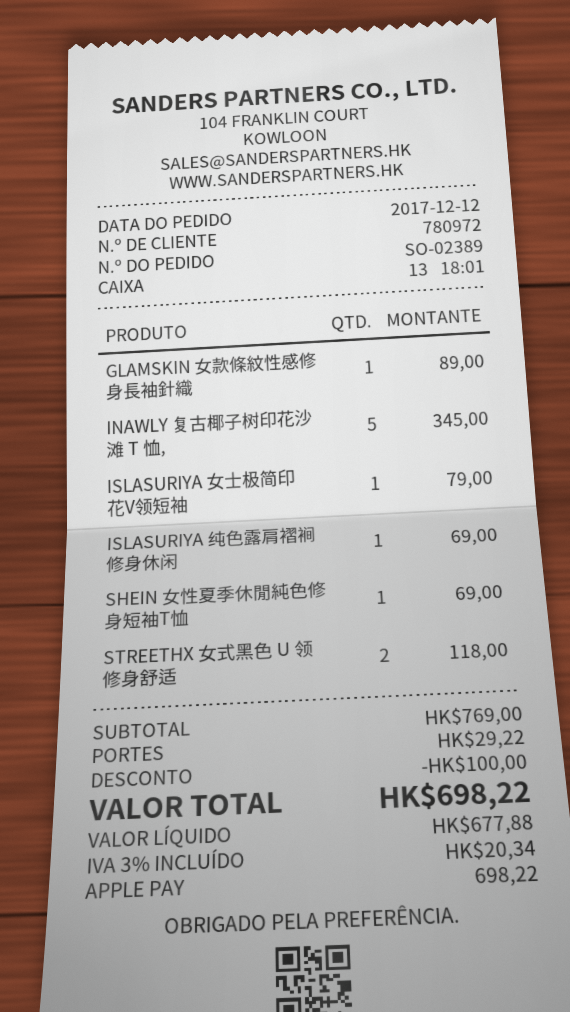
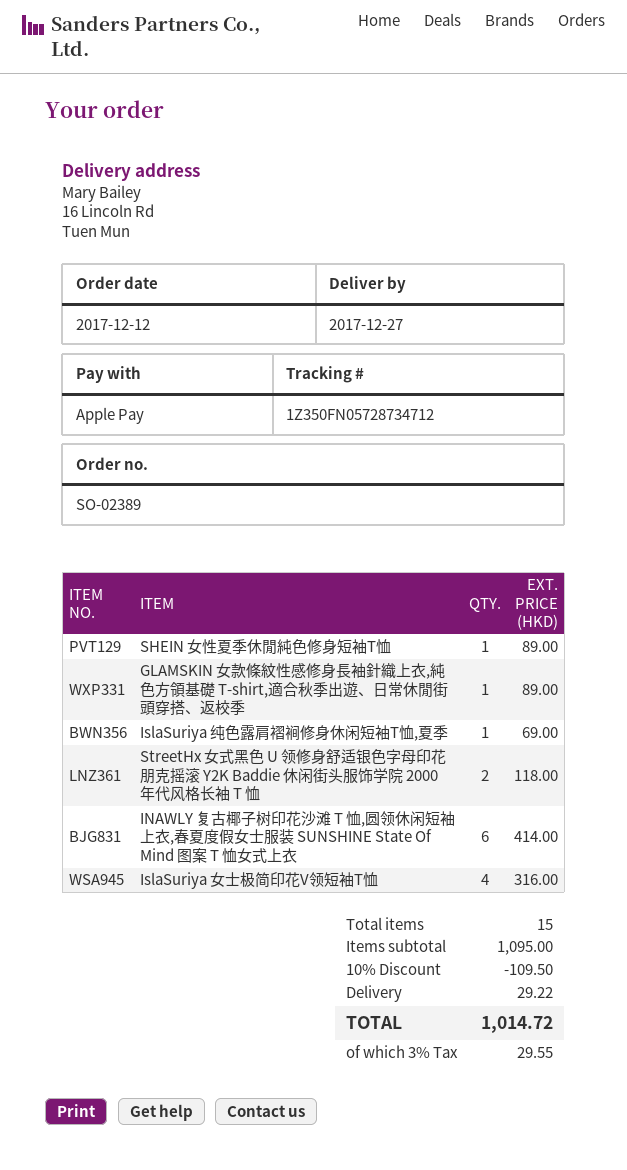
INAWLY 复古椰子树印花沙滩 T 恤,: 5 for 345.00 -> 6 for 414.00
ISLASURIYA 女士极简印花V领短袖: 1 for 79.00 -> 4 for 316.00
SHEIN 女性夏季休閒純色修身短袖T恤: 1 for 69.00 -> 1 for 89.00
subtotal: 769.00 -> 1095.00
discount: 100.00 -> 109.50
tax: 3% = 20.34 -> 3% = 29.55
total: 698.22 -> 1014.72

